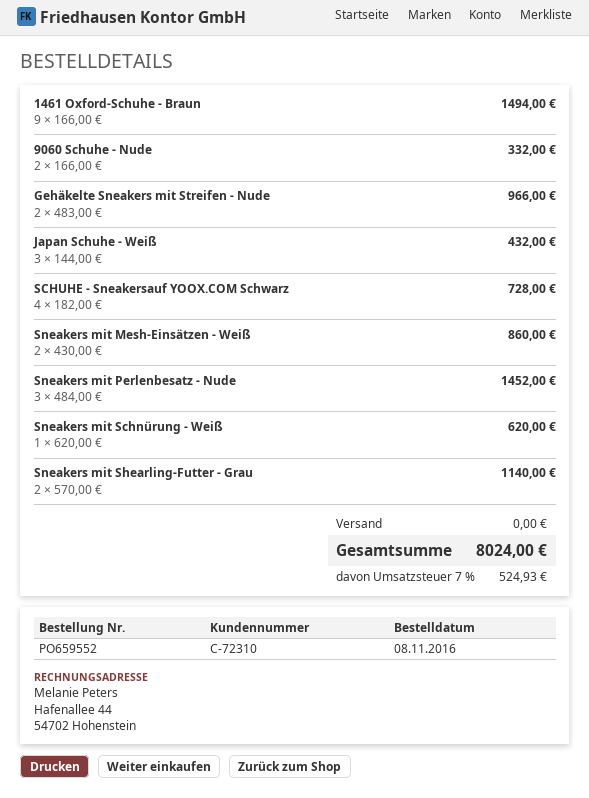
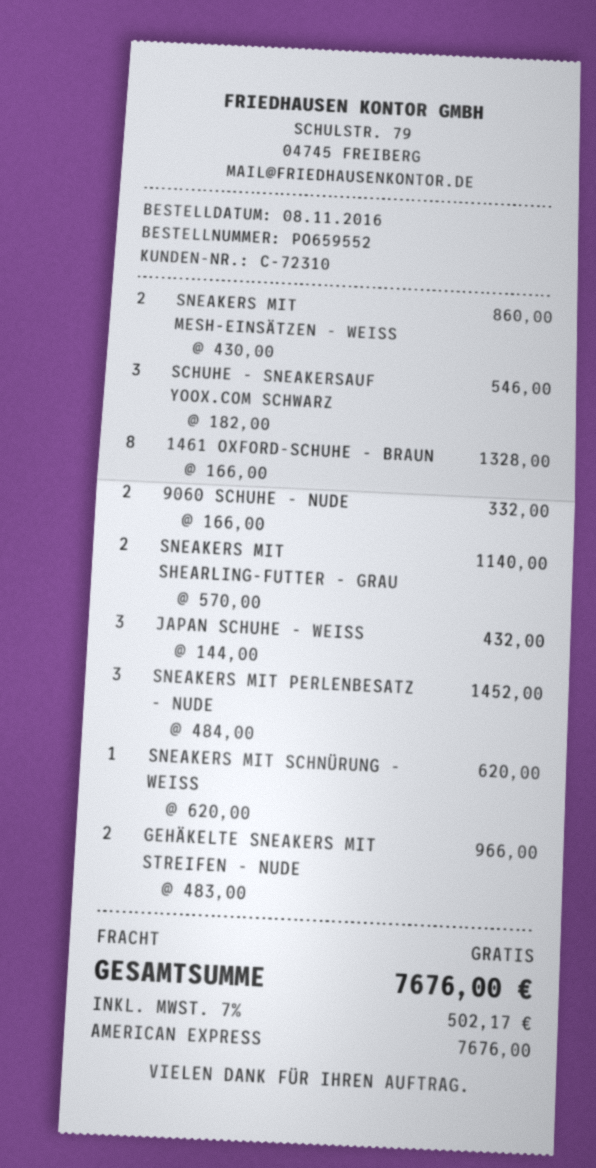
1461 Oxford-Schuhe - Braun: 9 x 166.00 = 1494.00 -> 8 x 166.00 = 1328.00
SCHUHE - Sneakersauf YOOX.COM Schwarz: 4 x 182.00 = 728.00 -> 3 x 182.00 = 546.00
tax: 7% = 524.93 -> 7% = 502.17
total: 8024.00 -> 7676.00

